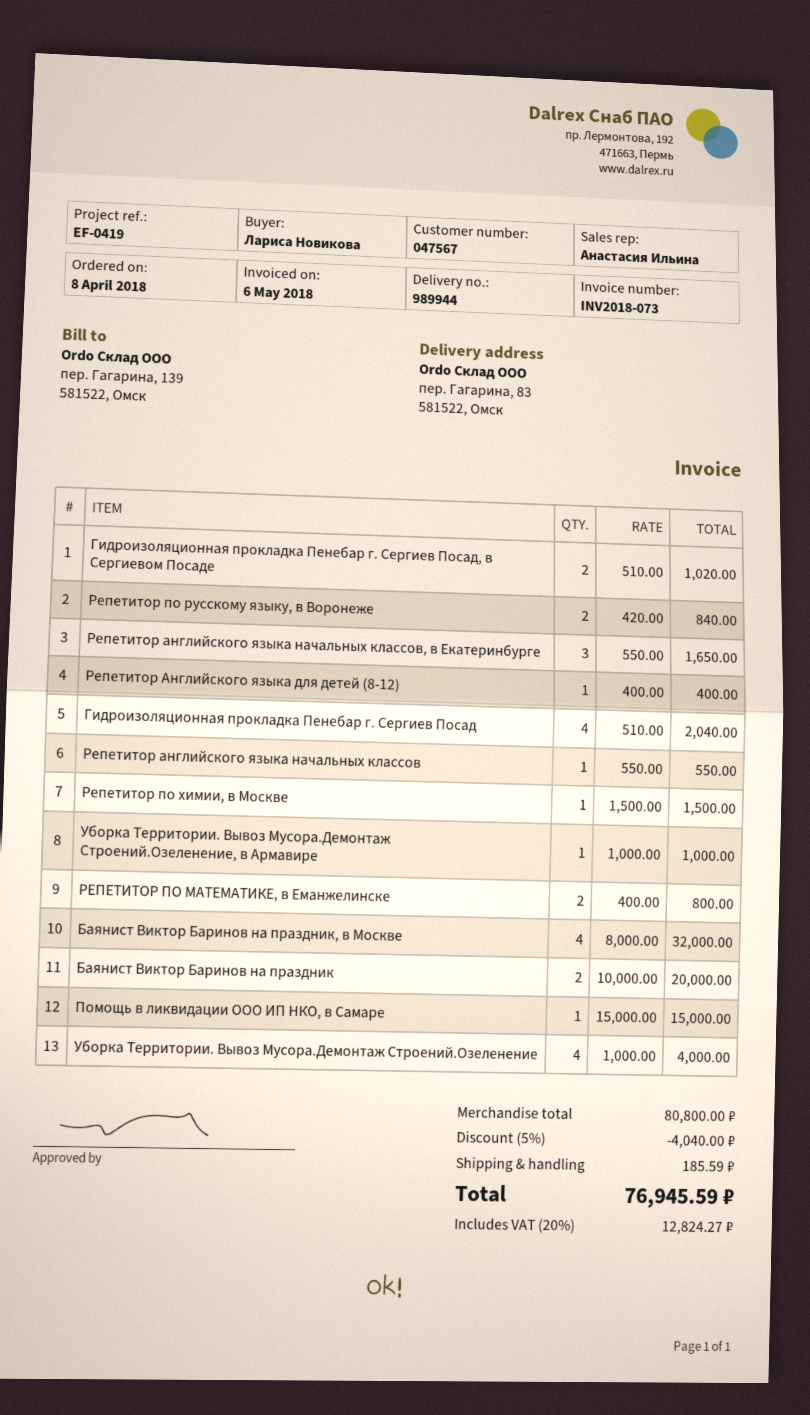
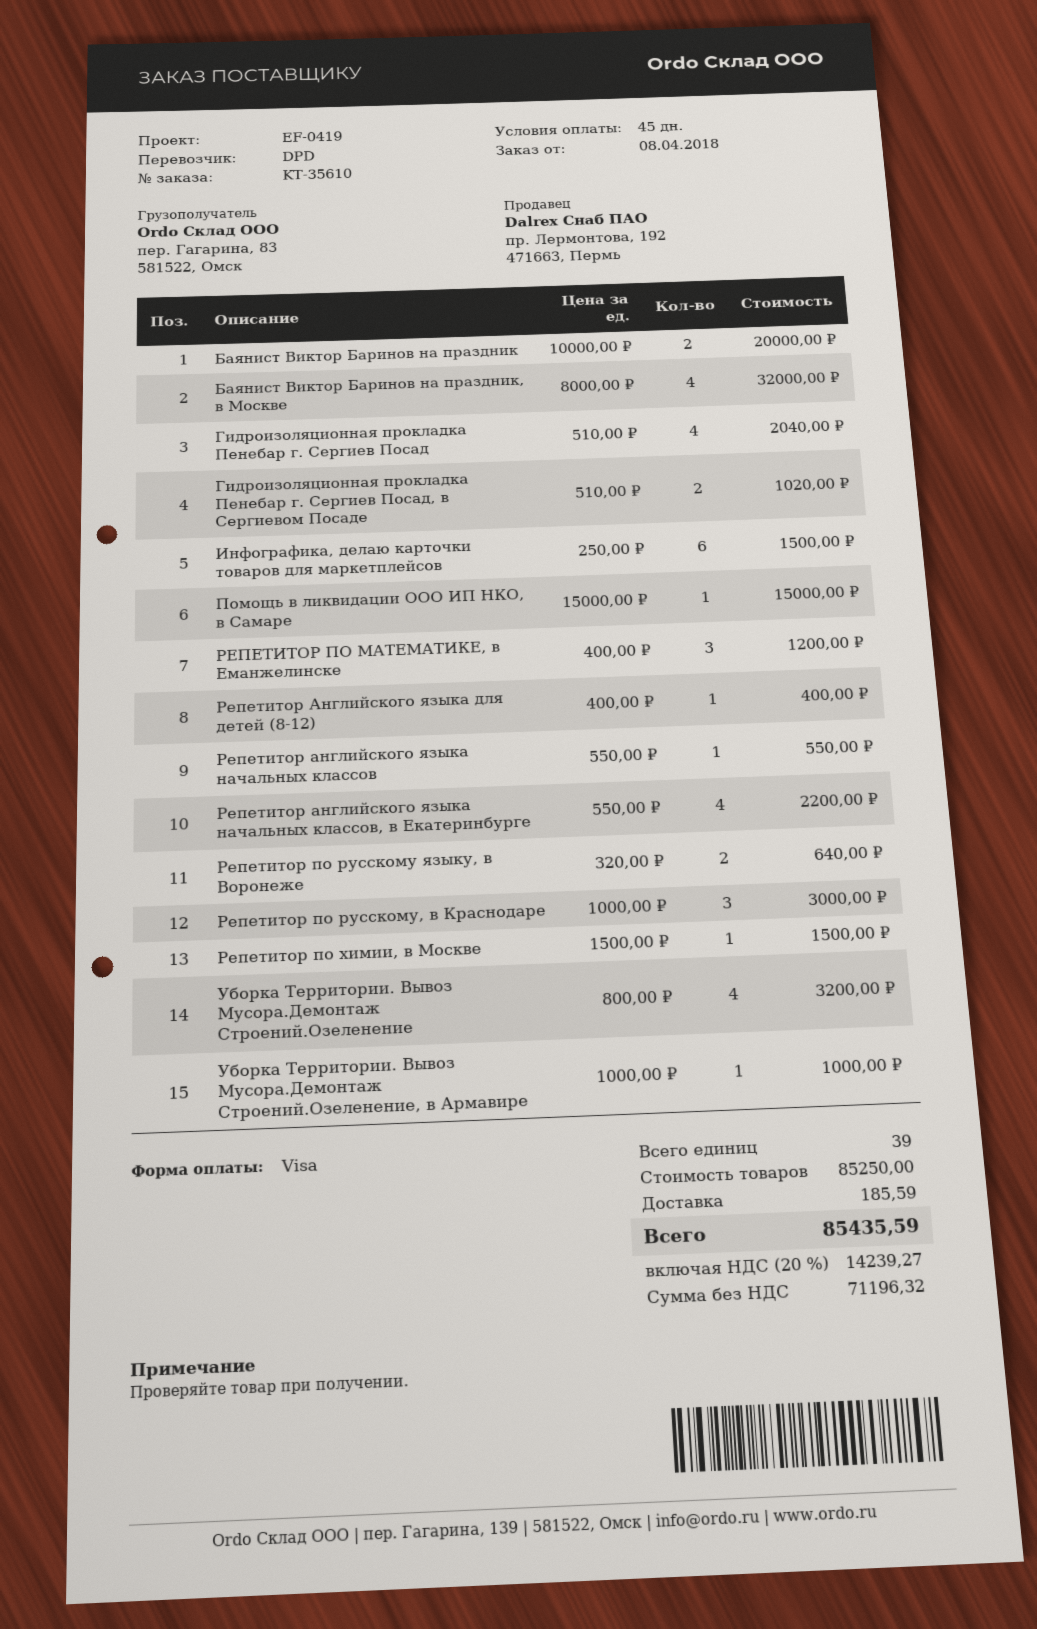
Репетитор по русскому языку, в Воронеже: 2 x 420.00 = 840.00 -> 2 x 320.00 = 640.00
Репетитор английского языка начальных классов, в Екатеринбурге: 3 x 550.00 = 1650.00 -> 4 x 550.00 = 2200.00
РЕПЕТИТОР ПО МАТЕМАТИКЕ, в Еманжелинске: 2 x 400.00 = 800.00 -> 3 x 400.00 = 1200.00
Уборка Территории. Вывоз Мусора.Демонтаж Строений.Озеленение: 4 x 1000.00 = 4000.00 -> 4 x 800.00 = 3200.00
Инфографика, делаю карточки товаров для маркетплейсов: none -> 6 x 250.00 = 1500.00
Репетитор по русскому, в Краснодаре: none -> 3 x 1000.00 = 3000.00
subtotal: 80800.00 -> 85250.00
discount: 5% = 4040.00 -> none
tax: 20% = 12824.27 -> 20% = 14239.27
total: 76945.59 -> 85435.59

